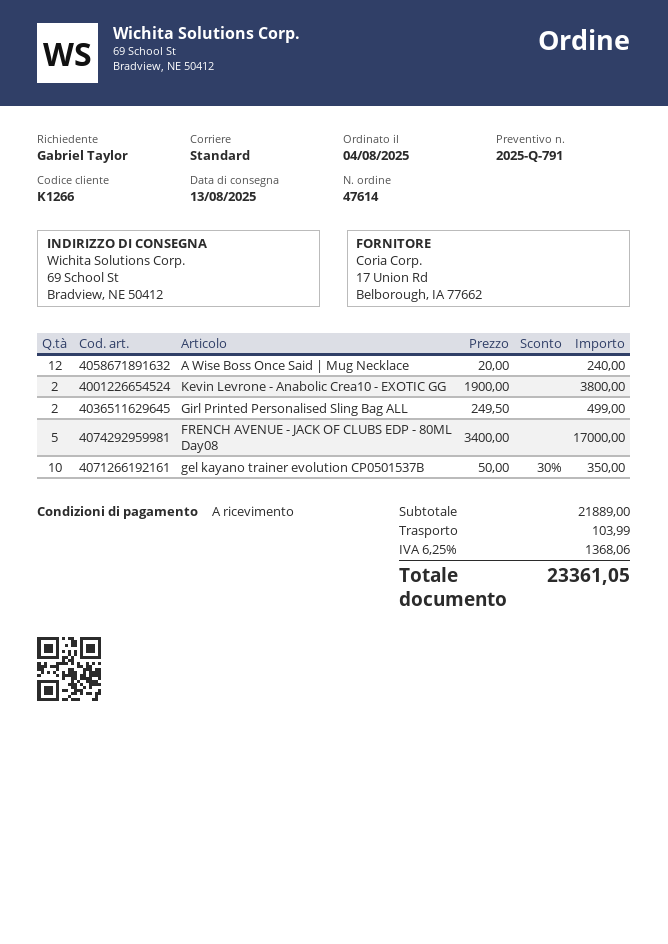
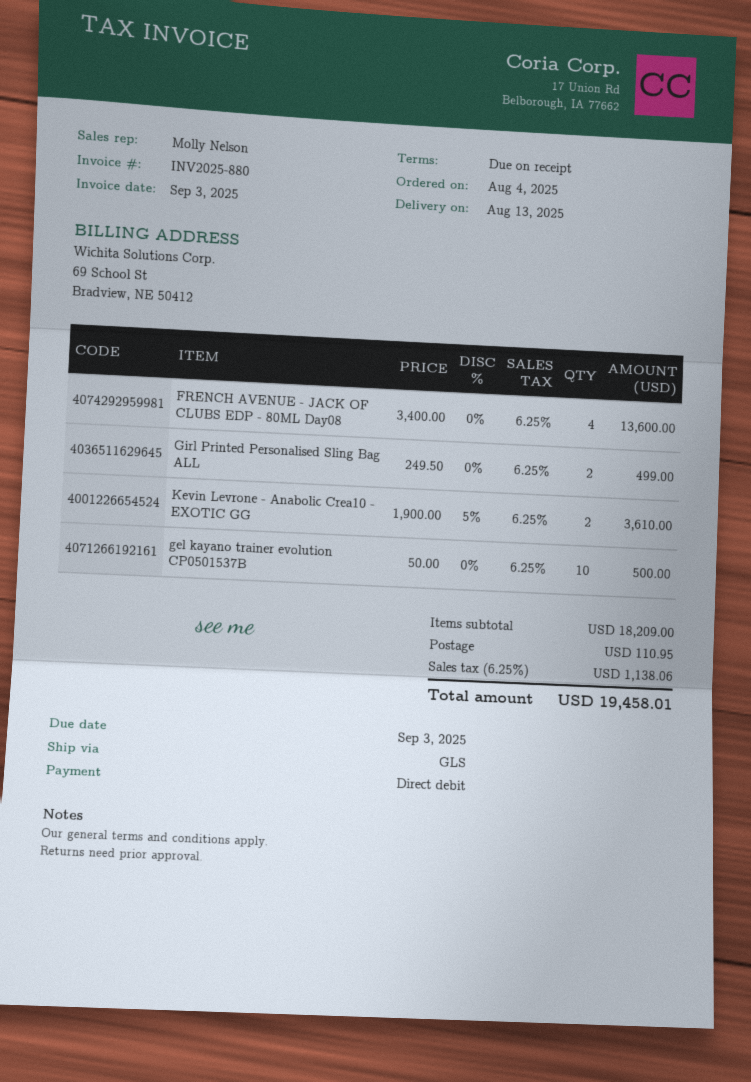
shipping method: standard -> GLS
A Wise Boss Once Said | Mug Necklace: 12 x 20.00 = 240.00 -> none
Kevin Levrone - Anabolic Crea10 - EXOTIC GG: 2 x 1900.00 = 3800.00 -> 2 x 1900.00 - 5% = 3610.00
FRENCH AVENUE - JACK OF CLUBS EDP - 80ML Day08: 5 x 3400.00 = 17000.00 -> 4 x 3400.00 = 13600.00
gel kayano trainer evolution CP0501537B: 10 x 50.00 - 30% = 350.00 -> 10 x 50.00 = 500.00
subtotal: 21889.00 -> 18209.00
shipping: 103.99 -> 110.95
tax: 6.25% = 1368.06 -> 6.25% = 1138.06
total: 23361.05 -> 19458.01

